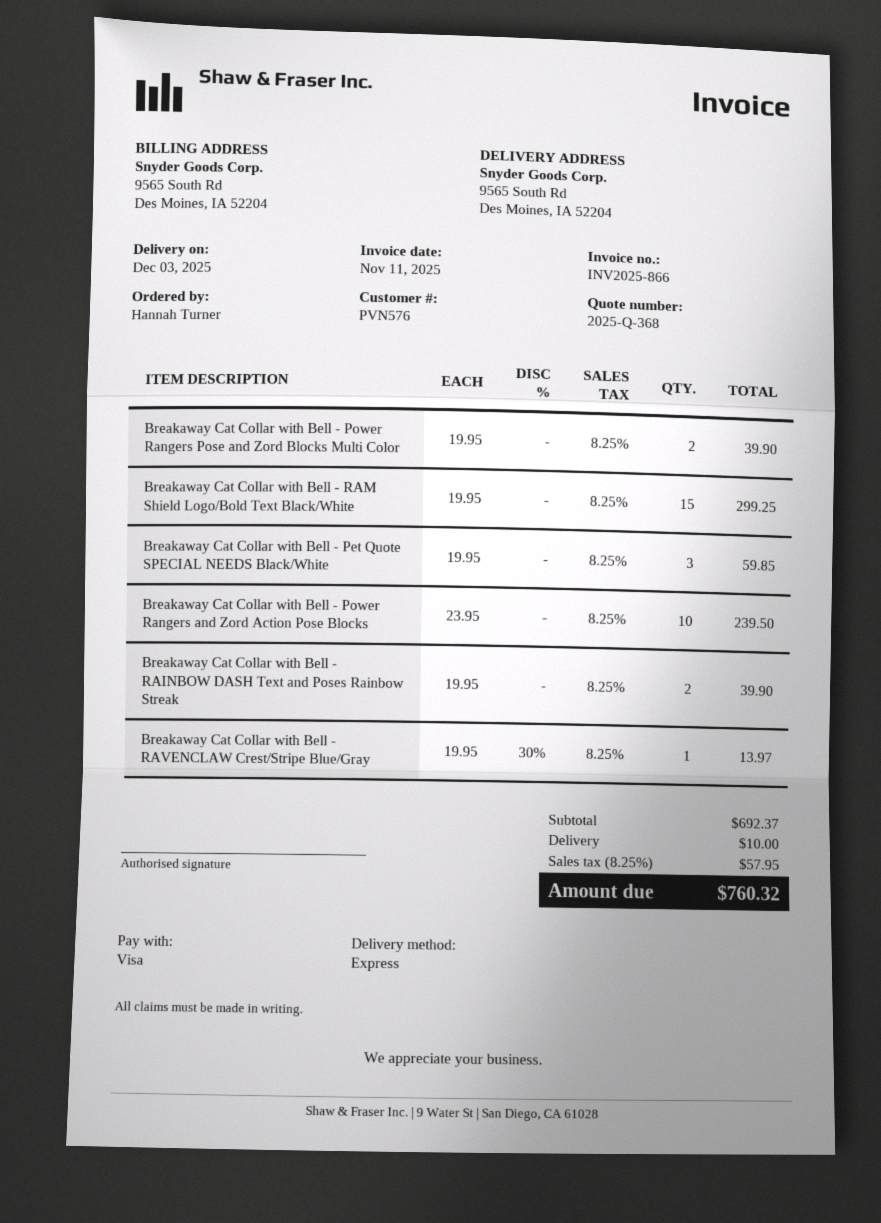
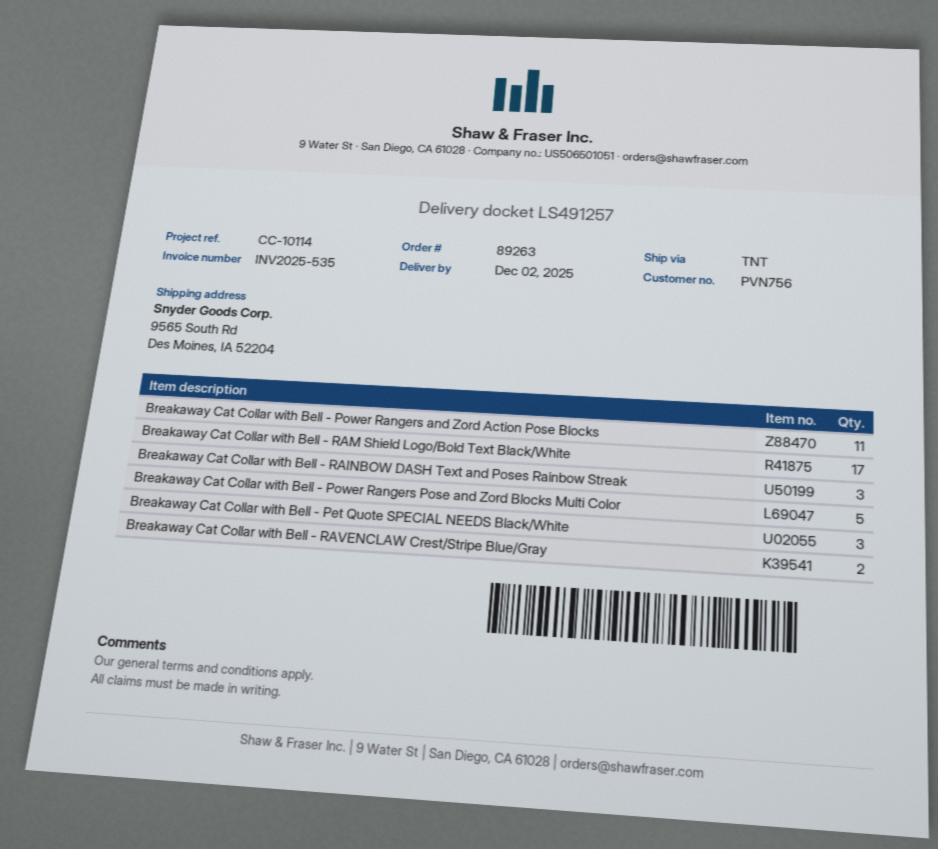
delivery date: 2025-12-03 -> 2025-12-02
invoice number: INV2025-866 -> INV2025-535
customer number: PVN576 -> PVN756
shipping method: express -> TNT
Breakaway Cat Collar with Bell - Power Rangers Pose and Zord Blocks Multi Color: 2 -> 5
Breakaway Cat Collar with Bell - RAM Shield Logo/Bold Text Black/White: 15 -> 17
Breakaway Cat Collar with Bell - Power Rangers and Zord Action Pose Blocks: 10 -> 11
Breakaway Cat Collar with Bell - RAINBOW DASH Text and Poses Rainbow Streak: 2 -> 3
Breakaway Cat Collar with Bell - RAVENCLAW Crest/Stripe Blue/Gray: 1 -> 2

